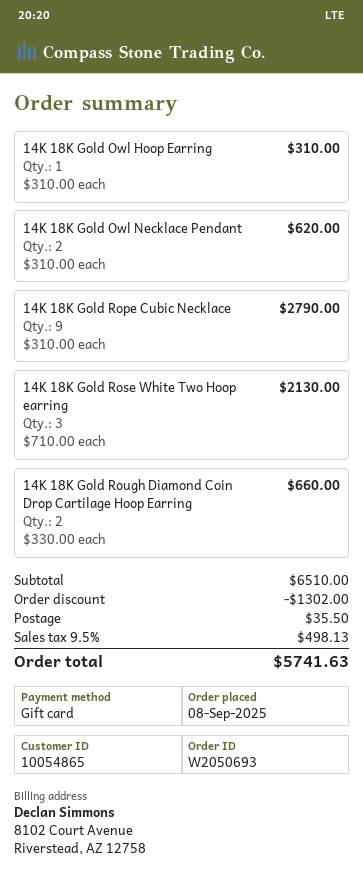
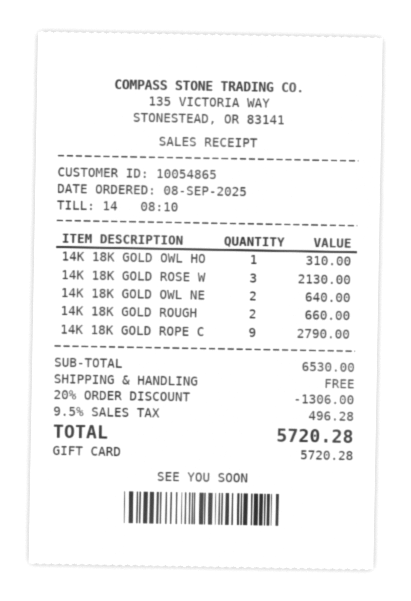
14K 18K Gold Owl Necklace Pendant: 2 for 620.00 -> 2 for 640.00
subtotal: 6510.00 -> 6530.00
discount: 1302.00 -> 1306.00
shipping: 35.50 -> 0.00
tax: 9.5% = 498.13 -> 9.5% = 496.28
total: 5741.63 -> 5720.28

